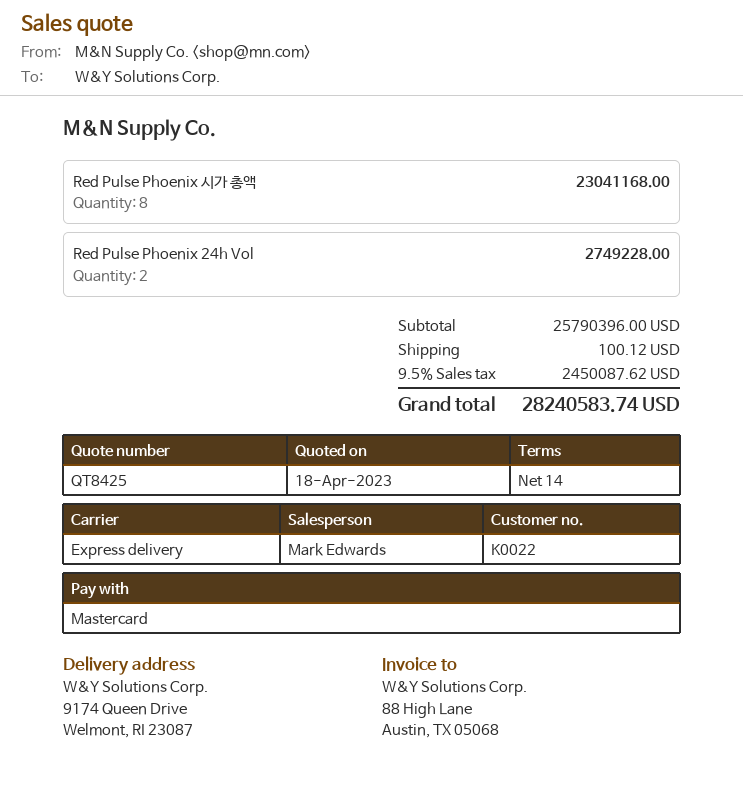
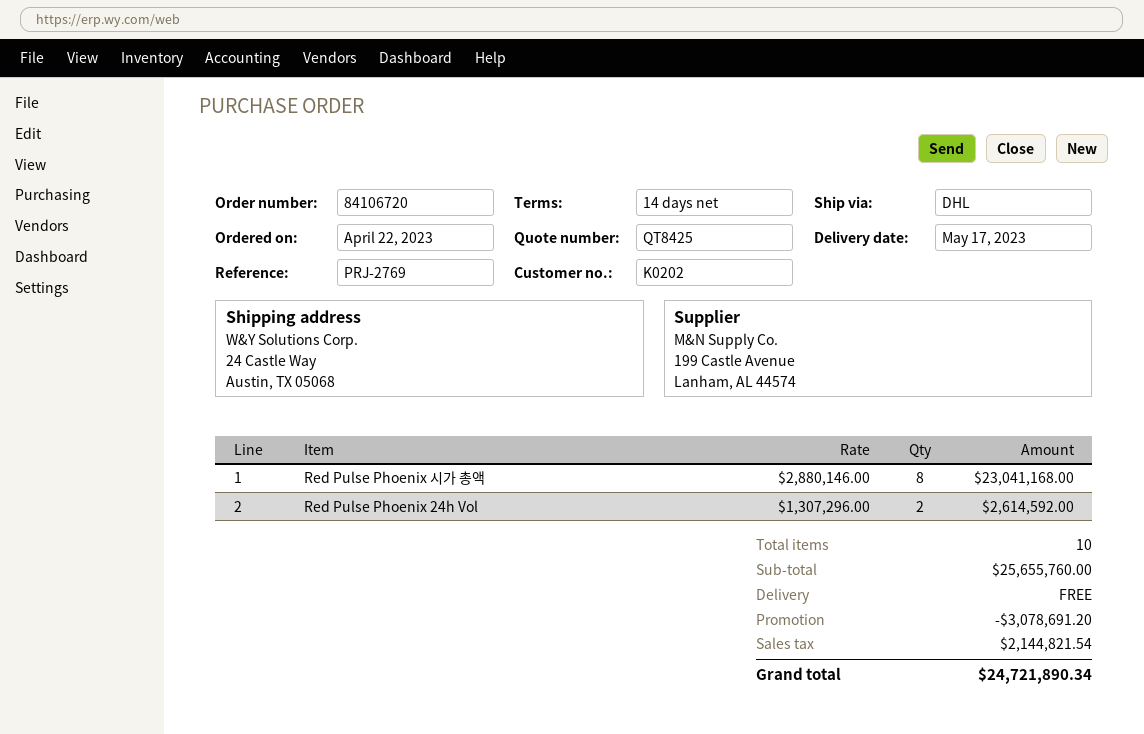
customer number: K0022 -> K0202
shipping method: express -> DHL
ship to: 9174 Queen Drive, Welmont, RI 23087 -> 24 Castle Way, Austin, TX 05068
Red Pulse Phoenix 24h Vol: 2 for 2749228.00 -> 2 for 2614592.00
subtotal: 25790396.00 -> 25655760.00
discount: none -> 3078691.20
shipping: 100.12 -> 0.00
tax: 2450087.62 -> 2144821.54
total: 28240583.74 -> 24721890.34

